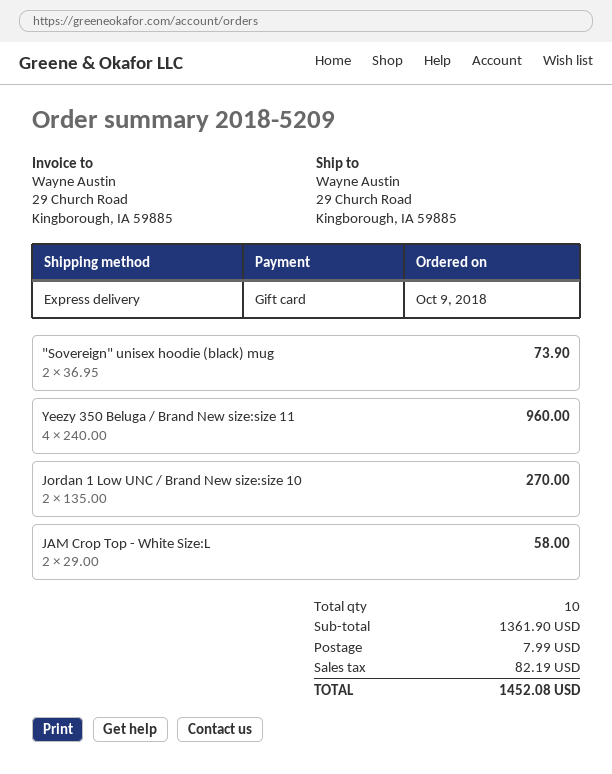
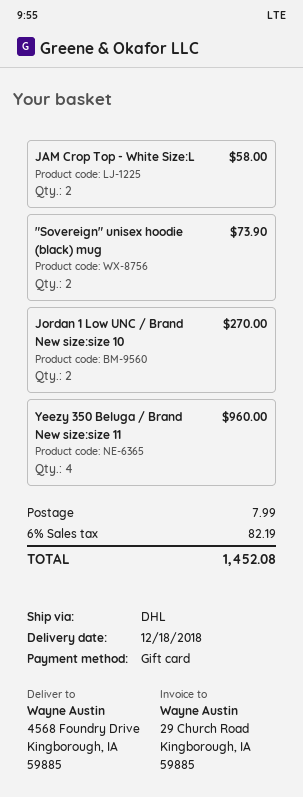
shipping method: express -> DHL
ship to: 29 Church Road, Kingborough, IA 59885 -> 4568 Foundry Drive, Kingborough, IA 59885

